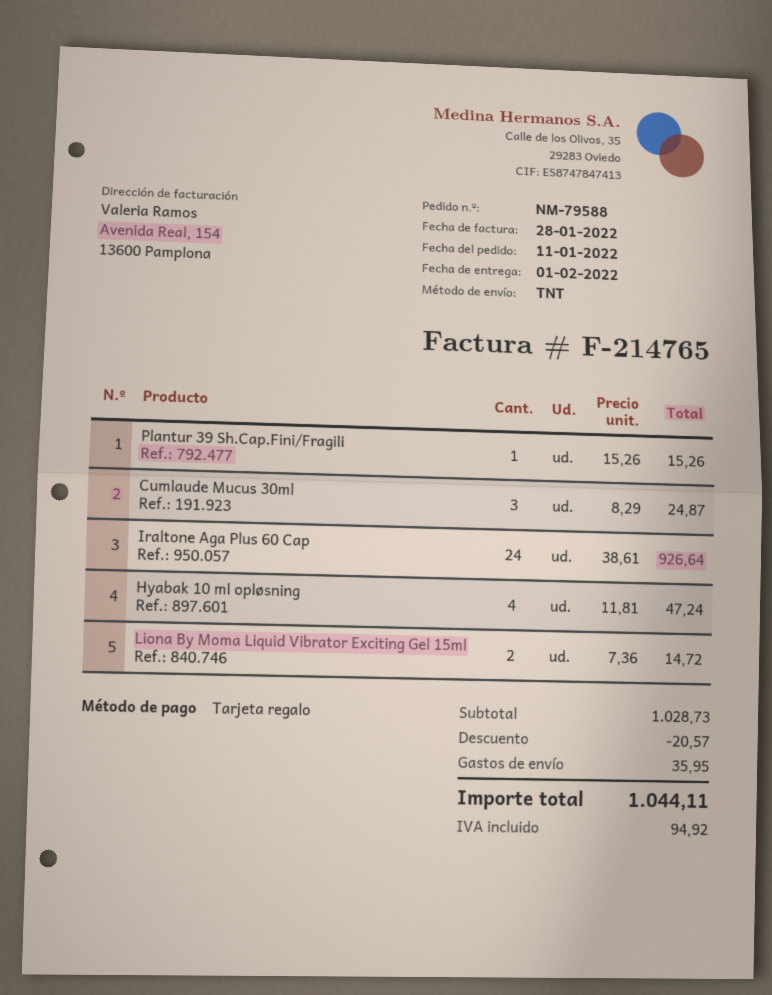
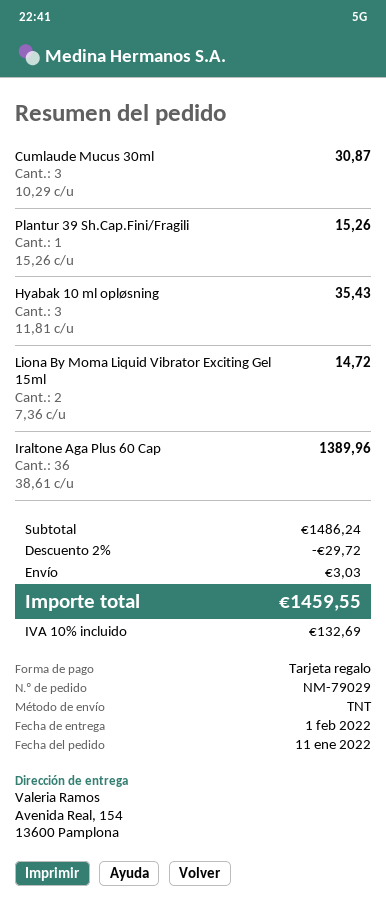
order number: NM-79588 -> NM-79029
Cumlaude Mucus 30ml: 3 x 8.29 = 24.87 -> 3 x 10.29 = 30.87
Iraltone Aga Plus 60 Cap: 24 x 38.61 = 926.64 -> 36 x 38.61 = 1389.96
Hyabak 10 ml opløsning: 4 x 11.81 = 47.24 -> 3 x 11.81 = 35.43
subtotal: 1028.73 -> 1486.24
discount: 20.57 -> 29.72
shipping: 35.95 -> 3.03
tax: 94.92 -> 132.69
total: 1044.11 -> 1459.55

